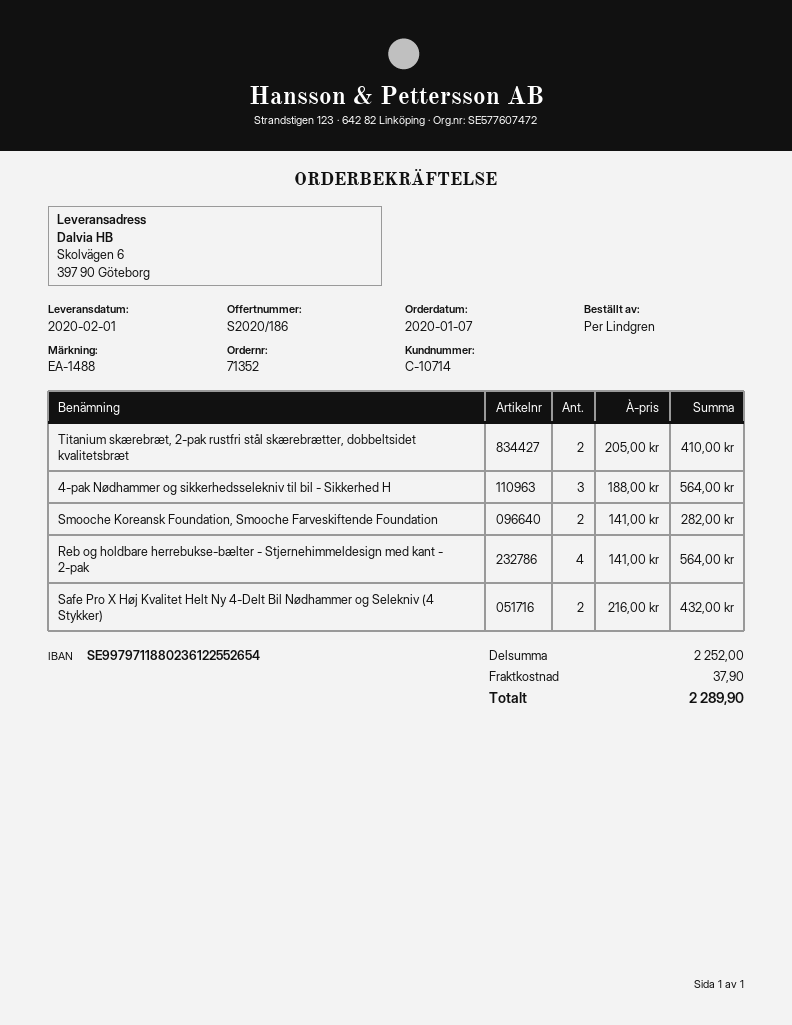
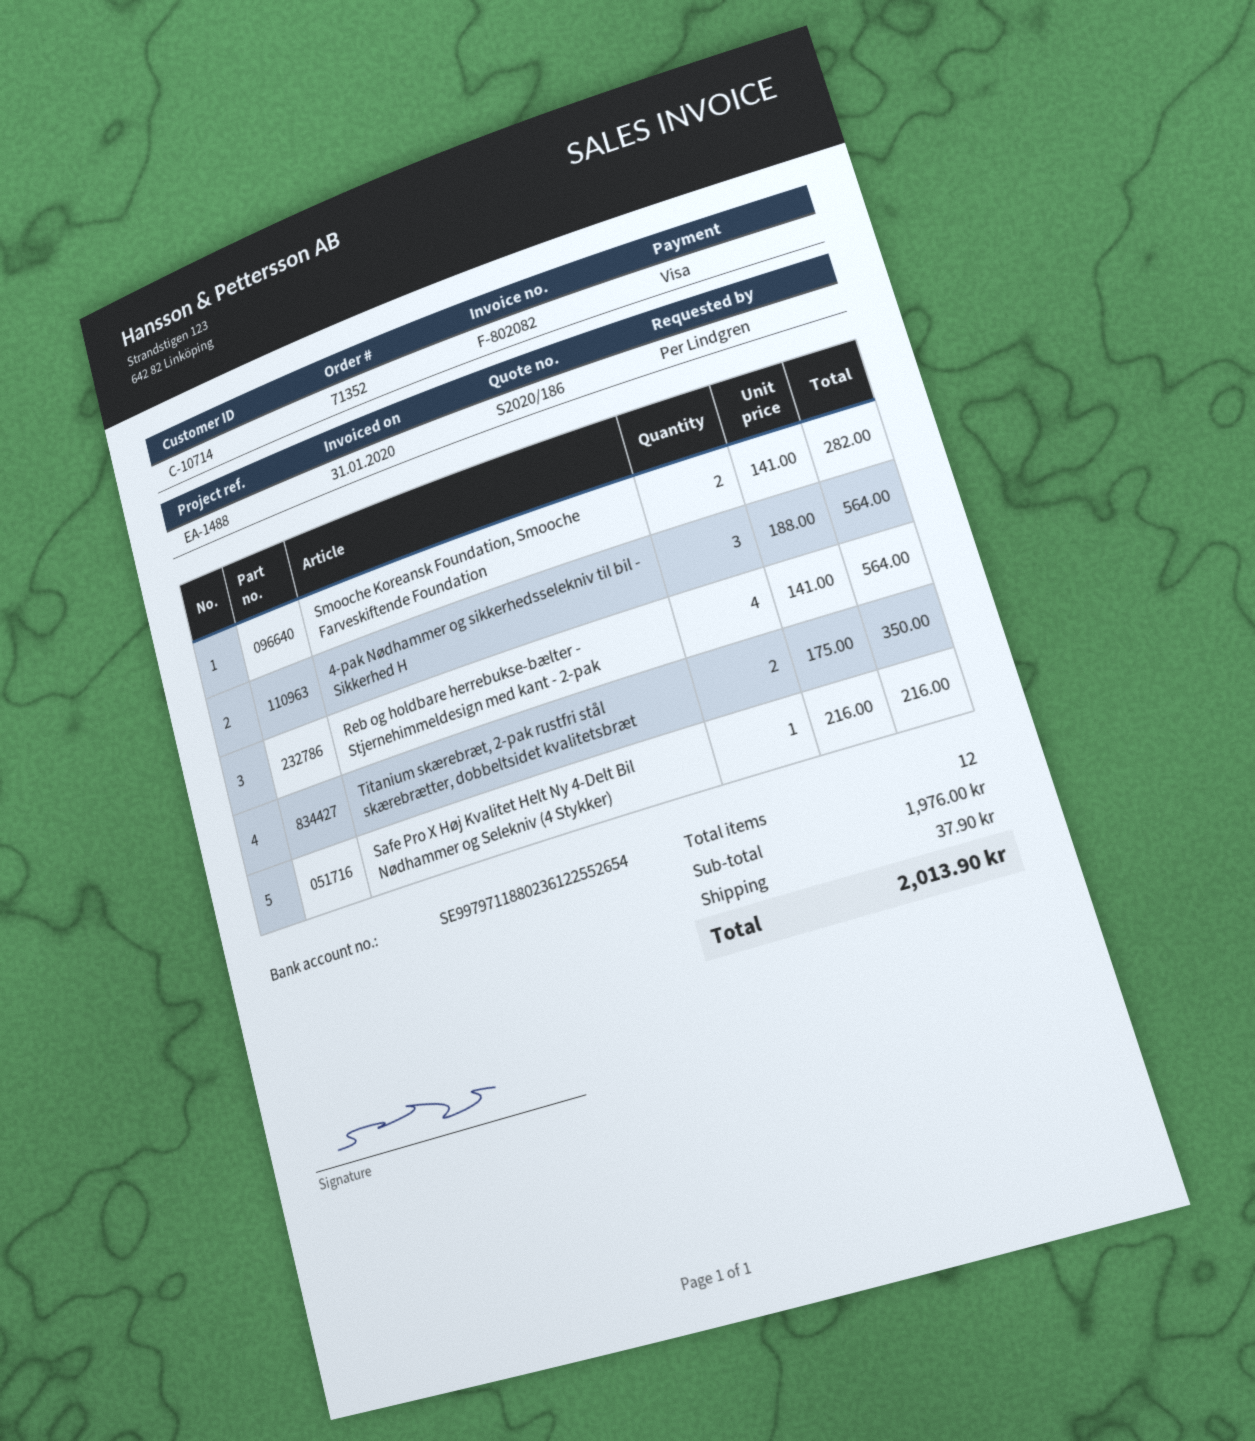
Titanium skærebræt, 2-pak rustfri stål skærebrætter, dobbeltsidet kvalitetsbræt: 2 x 205.00 = 410.00 -> 2 x 175.00 = 350.00
Safe Pro X Høj Kvalitet Helt Ny 4-Delt Bil Nødhammer og Selekniv (4 Stykker): 2 x 216.00 = 432.00 -> 1 x 216.00 = 216.00
subtotal: 2252.00 -> 1976.00
total: 2289.90 -> 2013.90

